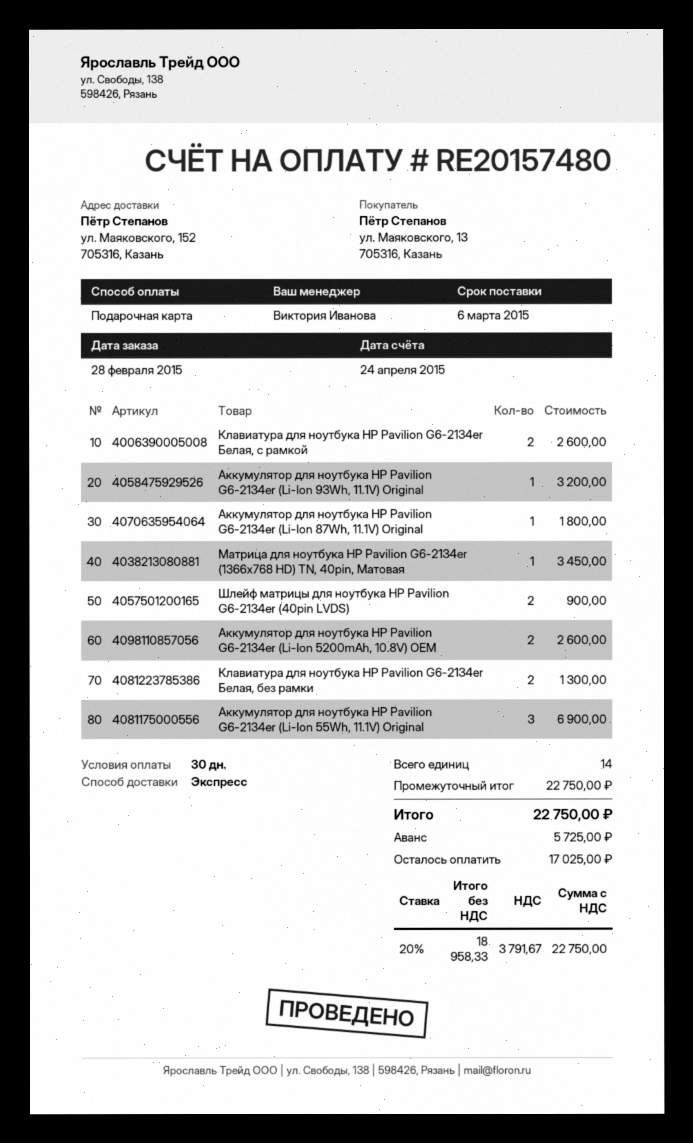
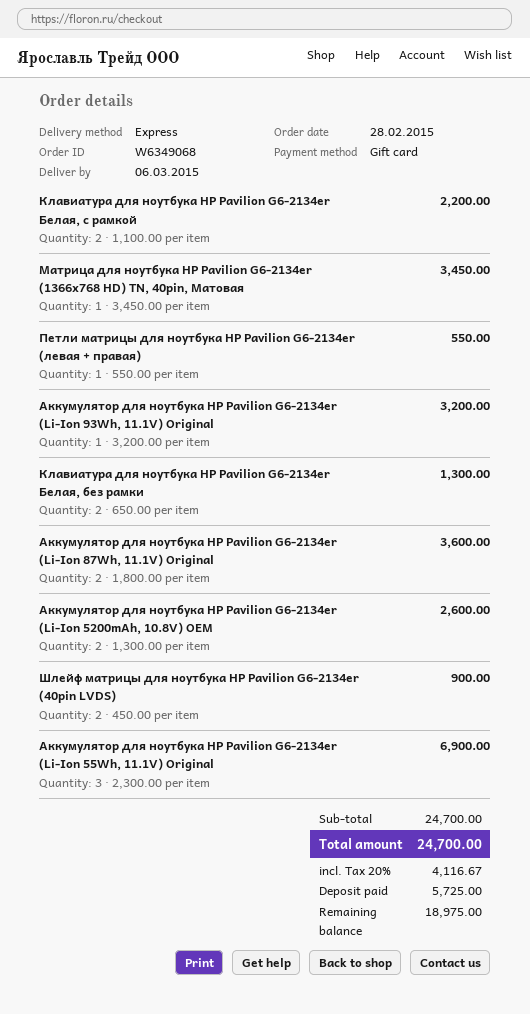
Клавиатура для ноутбука HP Pavilion G6-2134er Белая, с рамкой: 2 for 2600.00 -> 2 for 2200.00
Аккумулятор для ноутбука HP Pavilion G6-2134er (Li-Ion 87Wh, 11.1V) Original: 1 for 1800.00 -> 2 for 3600.00
Петли матрицы для ноутбука HP Pavilion G6-2134er (левая + правая): none -> 1 for 550.00
subtotal: 22750.00 -> 24700.00
tax: 20% = 3791.67 -> 20% = 4116.67
total: 22750.00 -> 24700.00
balance: 17025.00 -> 18975.00

